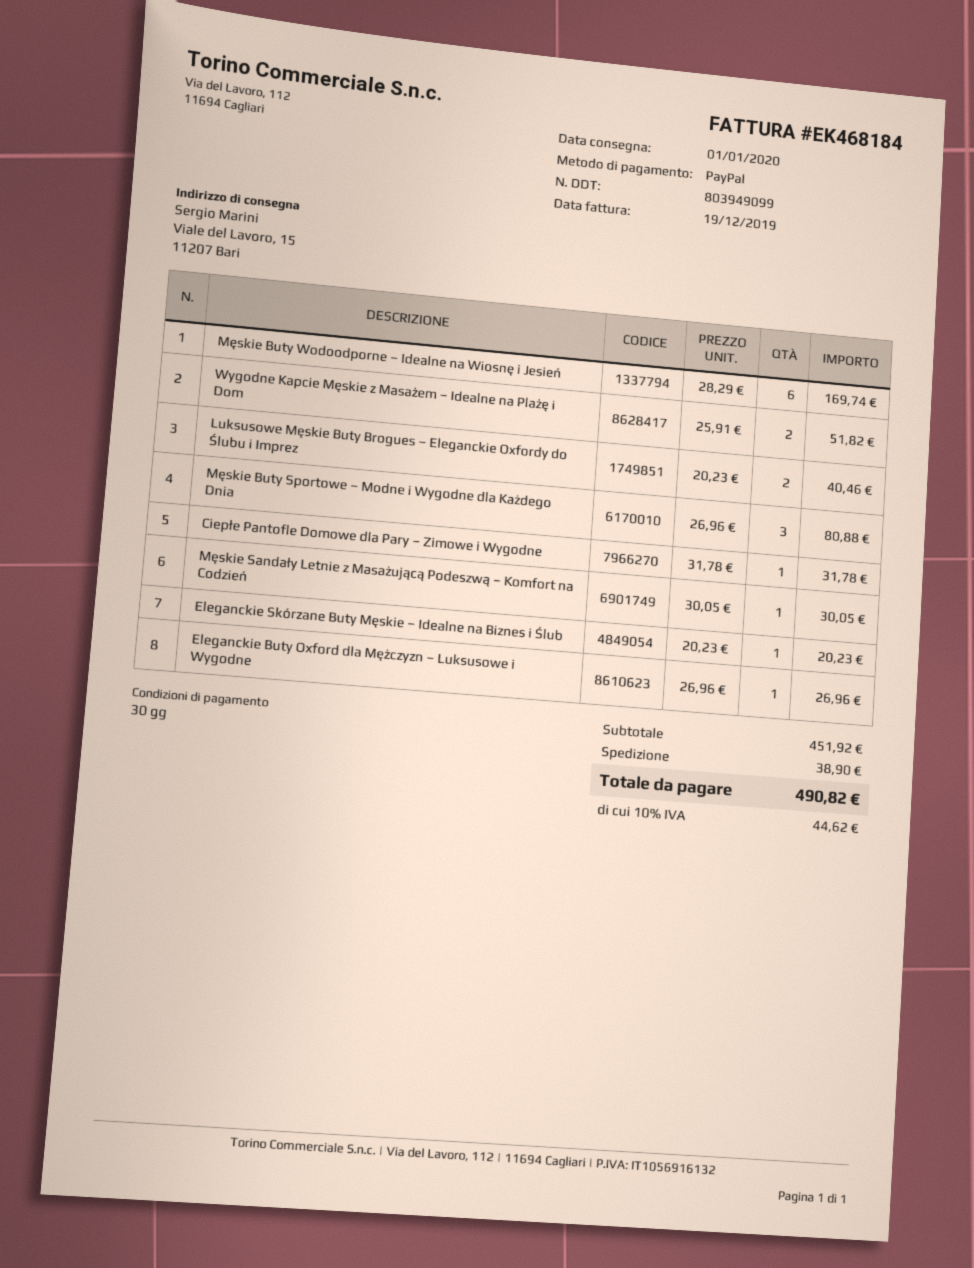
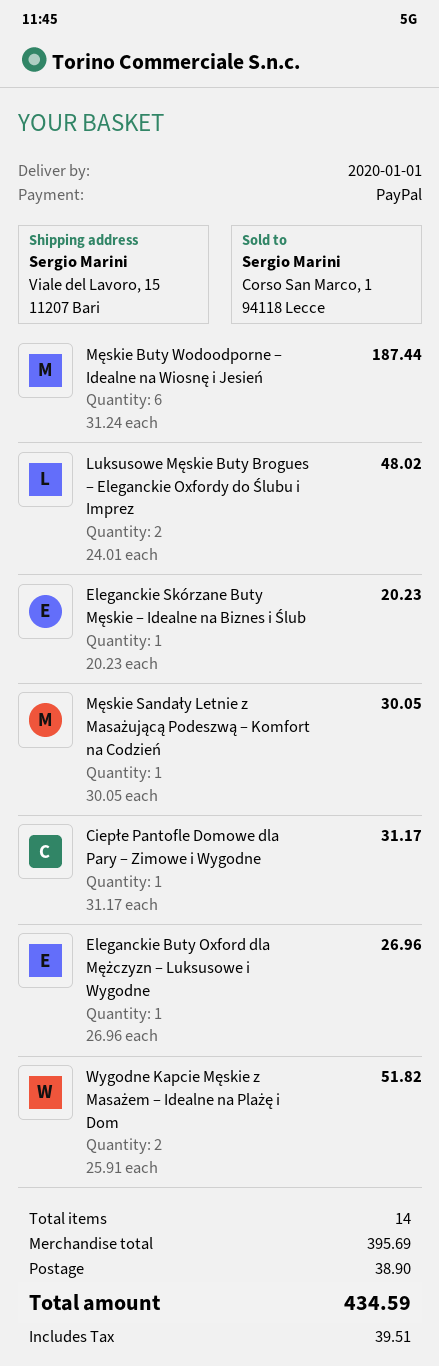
Męskie Buty Wodoodporne – Idealne na Wiosnę i Jesień: 6 x 28.29 = 169.74 -> 6 x 31.24 = 187.44
Luksusowe Męskie Buty Brogues – Eleganckie Oxfordy do Ślubu i Imprez: 2 x 20.23 = 40.46 -> 2 x 24.01 = 48.02
Męskie Buty Sportowe – Modne i Wygodne dla Każdego Dnia: 3 x 26.96 = 80.88 -> none
Ciepłe Pantofle Domowe dla Pary – Zimowe i Wygodne: 1 x 31.78 = 31.78 -> 1 x 31.17 = 31.17
subtotal: 451.92 -> 395.69
tax: 44.62 -> 39.51
total: 490.82 -> 434.59

